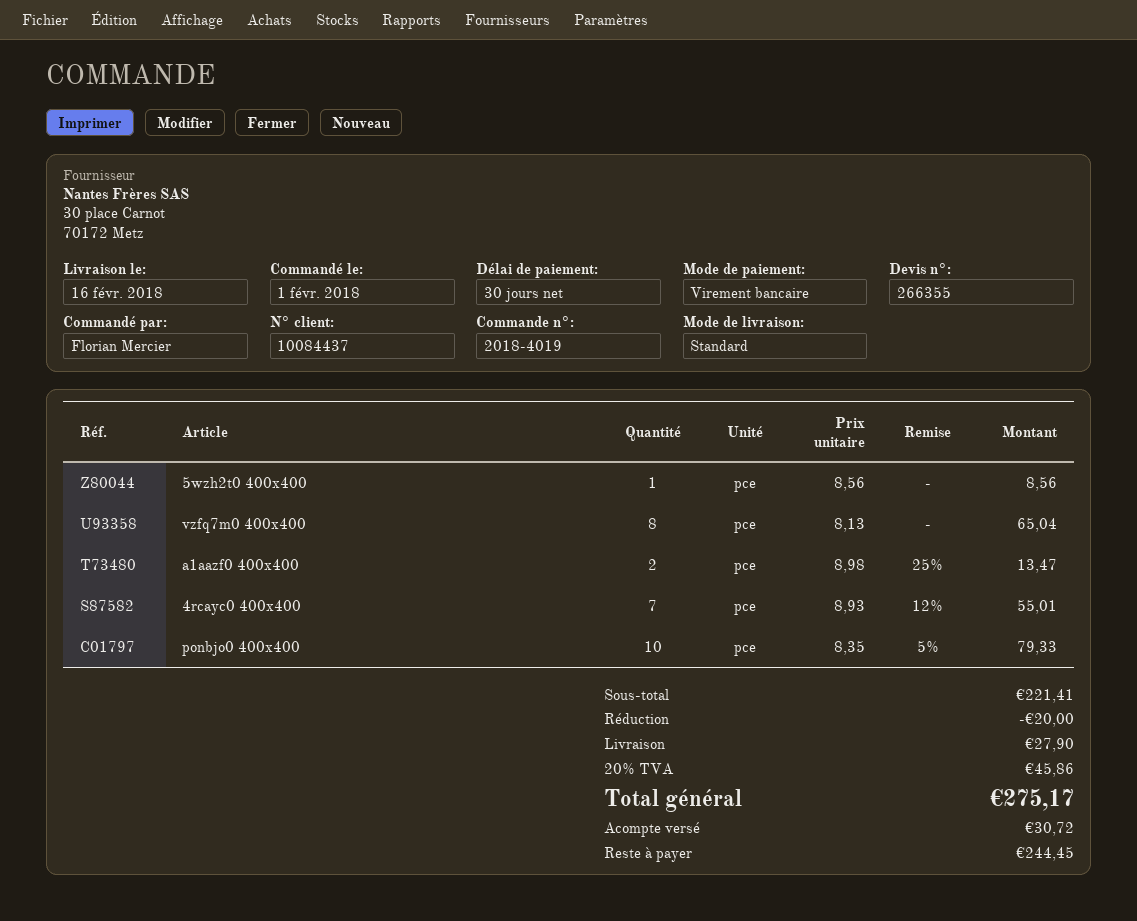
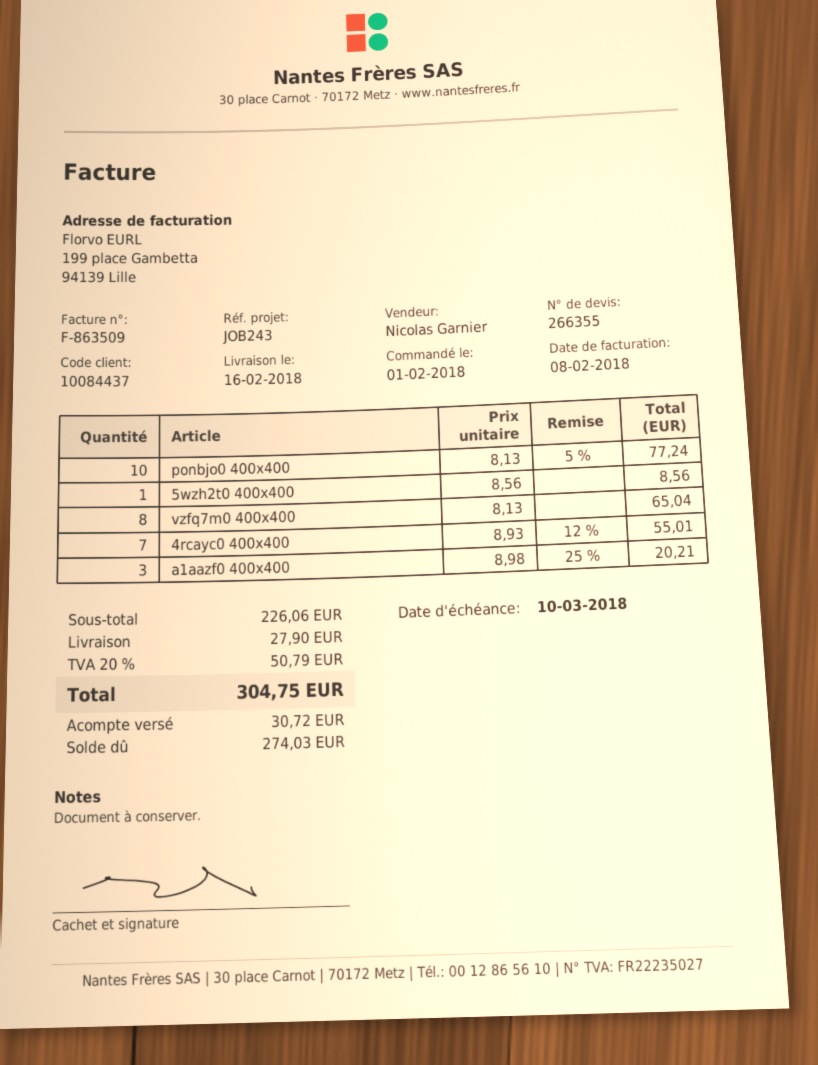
a1aazf0 400x400: 2 x 8.98 - 25% = 13.47 -> 3 x 8.98 - 25% = 20.21
ponbjo0 400x400: 10 x 8.35 - 5% = 79.33 -> 10 x 8.13 - 5% = 77.24
subtotal: 221.41 -> 226.06
discount: 20.00 -> none
tax: 20% = 45.86 -> 20% = 50.79
total: 275.17 -> 304.75
balance: 244.45 -> 274.03

